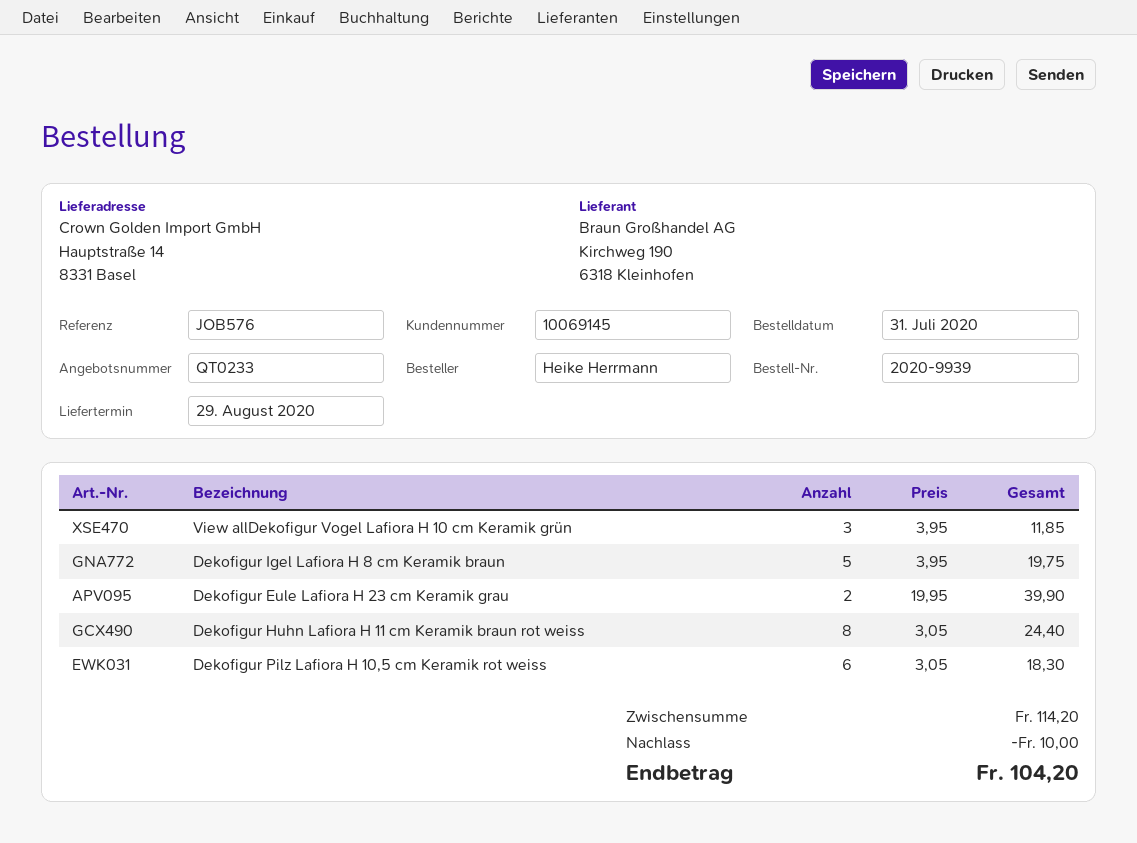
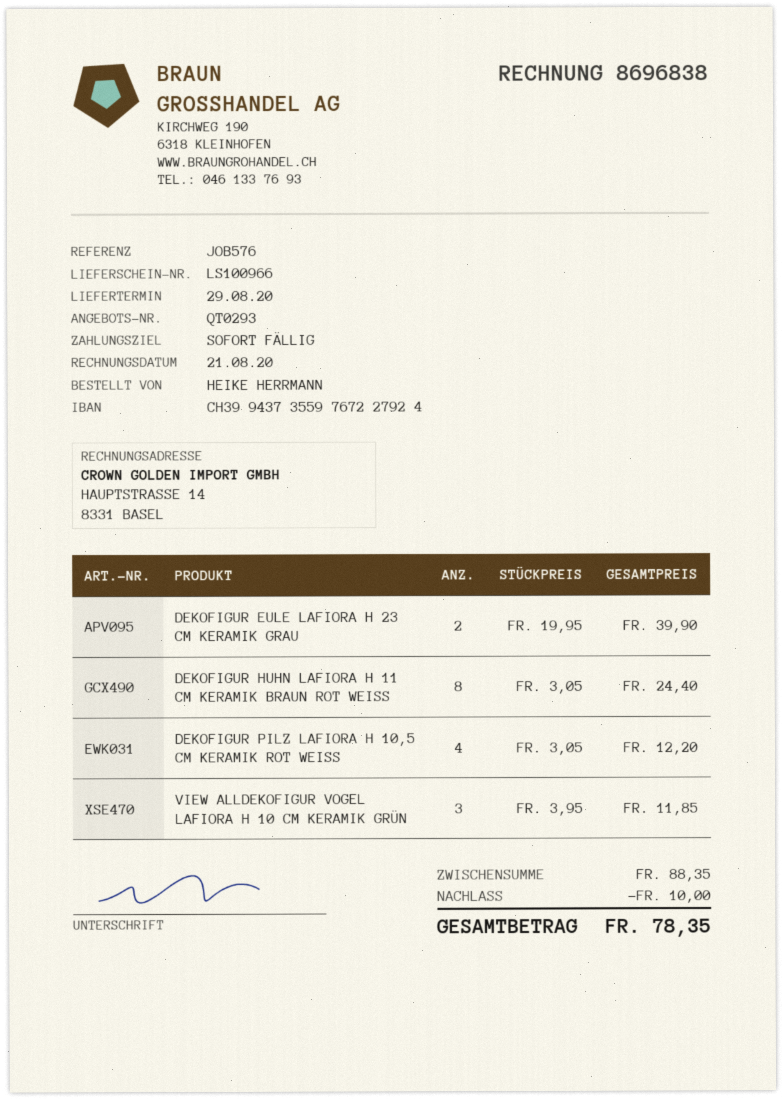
quote number: QT0233 -> QT0293
Dekofigur Igel Lafiora H 8 cm Keramik braun: 5 x 3.95 = 19.75 -> none
Dekofigur Pilz Lafiora H 10,5 cm Keramik rot weiss: 6 x 3.05 = 18.30 -> 4 x 3.05 = 12.20
subtotal: 114.20 -> 88.35
total: 104.20 -> 78.35

